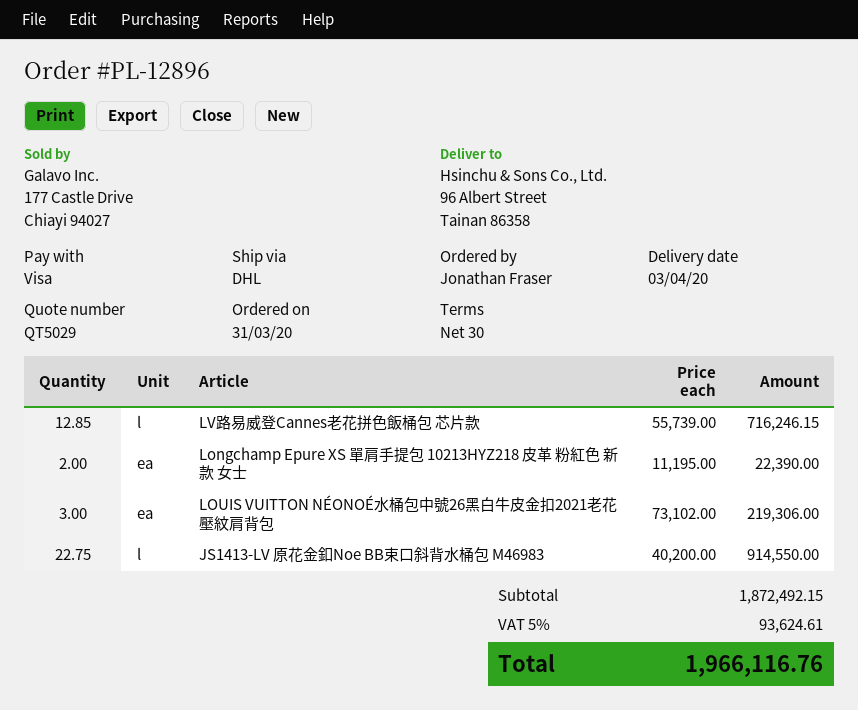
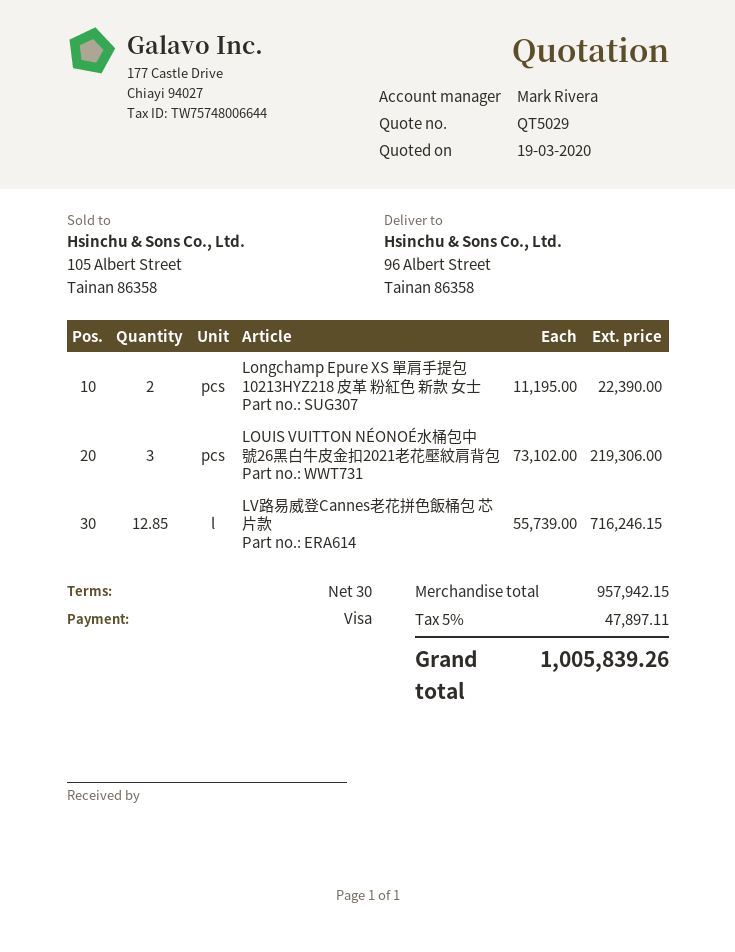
JS1413-LV 原花金釦Noe BB束口斜背水桶包 M46983: 22.75 x 40200.00 = 914550.00 -> none
subtotal: 1872492.15 -> 957942.15
tax: 5% = 93624.61 -> 5% = 47897.11
total: 1966116.76 -> 1005839.26

